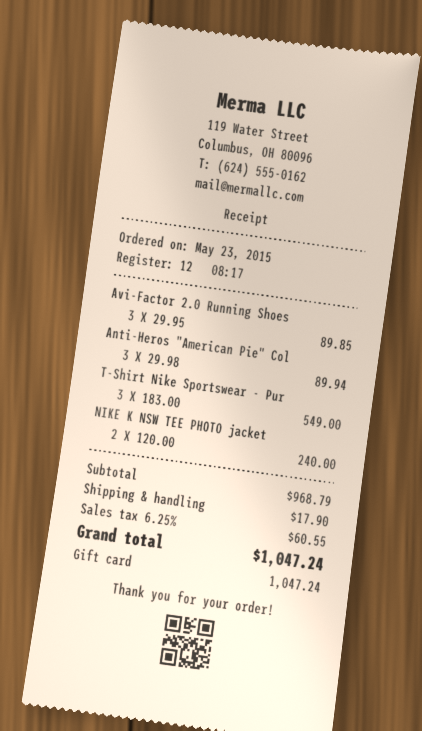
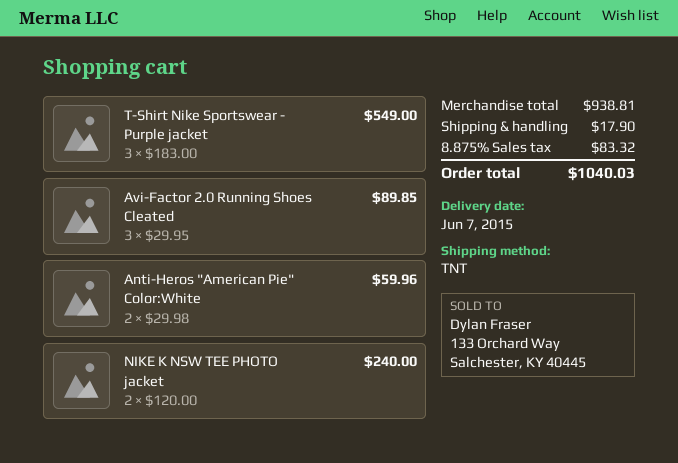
Anti-Heros "American Pie" Col: 3 x 29.98 = 89.94 -> 2 x 29.98 = 59.96
subtotal: 968.79 -> 938.81
tax: 6.25% = 60.55 -> 8.875% = 83.32
total: 1047.24 -> 1040.03

